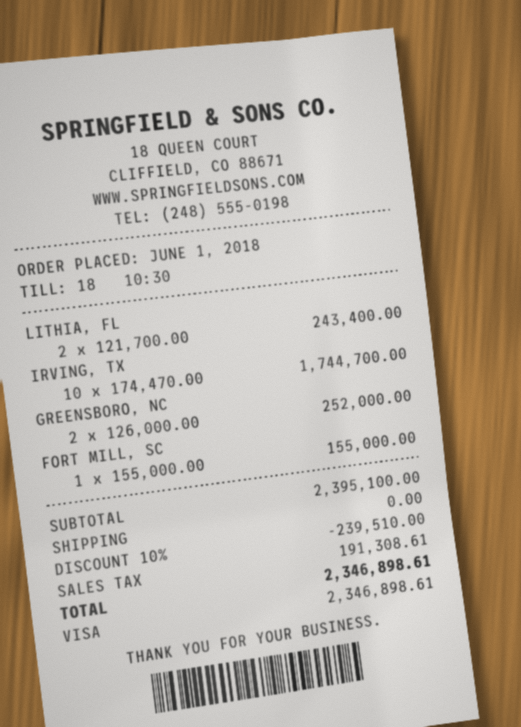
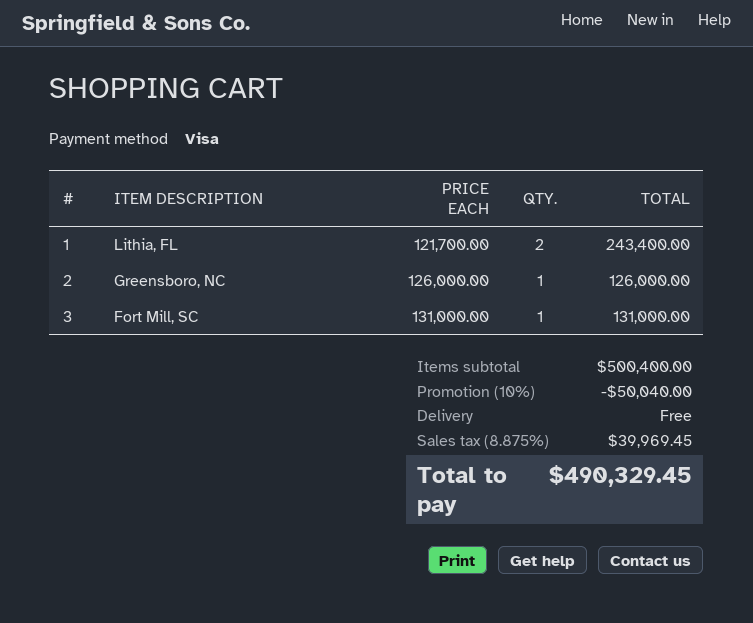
IRVING, TX: 10 x 174470.00 = 1744700.00 -> none
GREENSBORO, NC: 2 x 126000.00 = 252000.00 -> 1 x 126000.00 = 126000.00
FORT MILL, SC: 1 x 155000.00 = 155000.00 -> 1 x 131000.00 = 131000.00
subtotal: 2395100.00 -> 500400.00
discount: 10% = 239510.00 -> 10% = 50040.00
tax: 191308.61 -> 39969.45
total: 2346898.61 -> 490329.45

